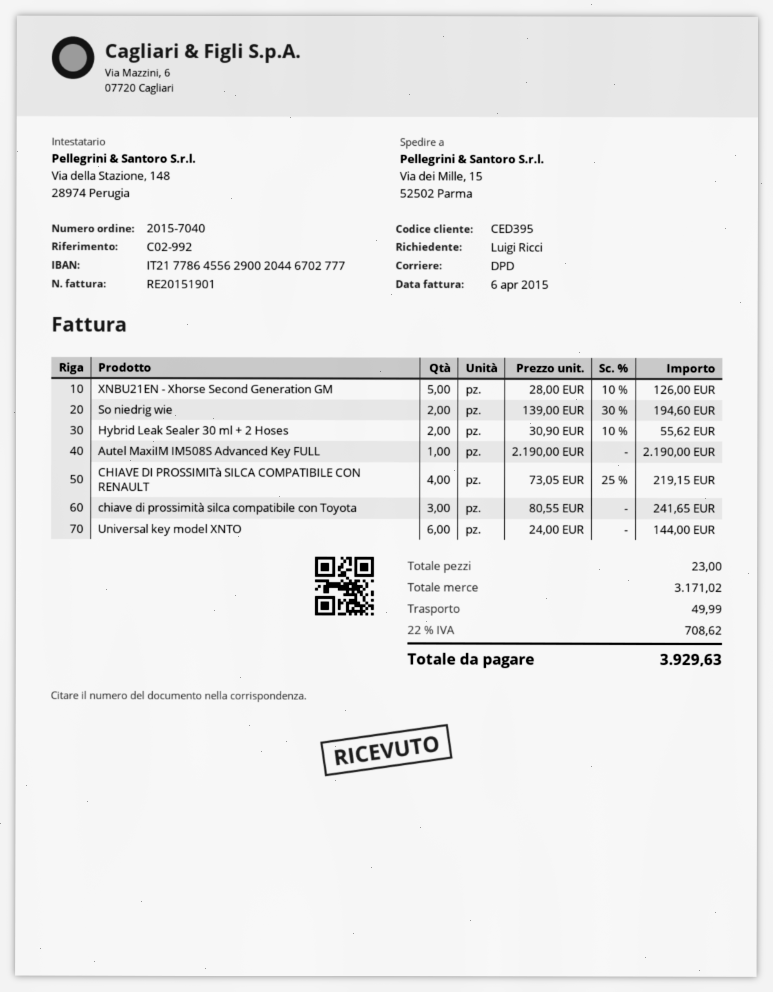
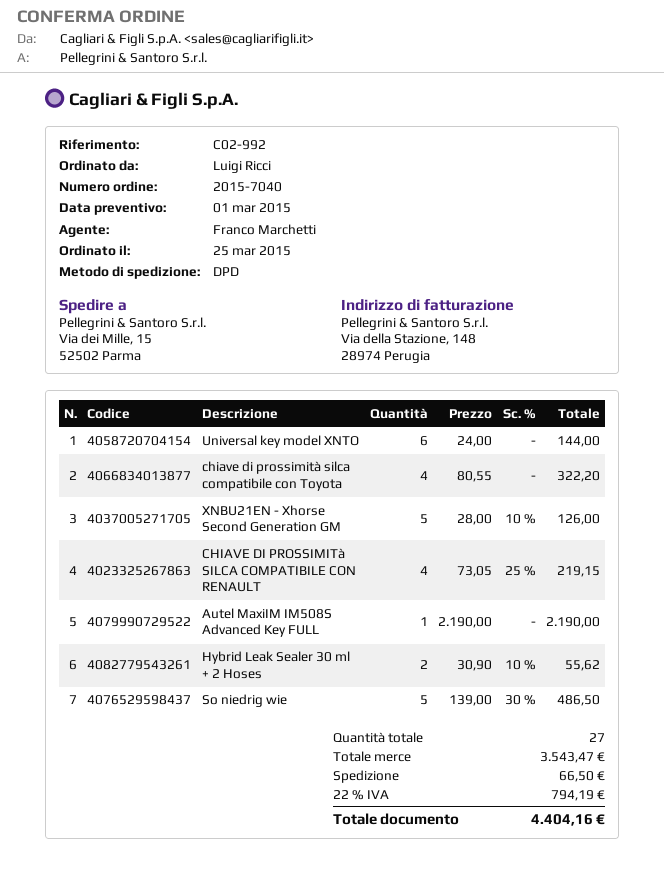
So niedrig wie: 2 x 139.00 - 30% = 194.60 -> 5 x 139.00 - 30% = 486.50
chiave di prossimità silca compatibile con Toyota: 3 x 80.55 = 241.65 -> 4 x 80.55 = 322.20
total quantity: 23 -> 27
subtotal: 3171.02 -> 3543.47
shipping: 49.99 -> 66.50
tax: 22% = 708.62 -> 22% = 794.19
total: 3929.63 -> 4404.16

